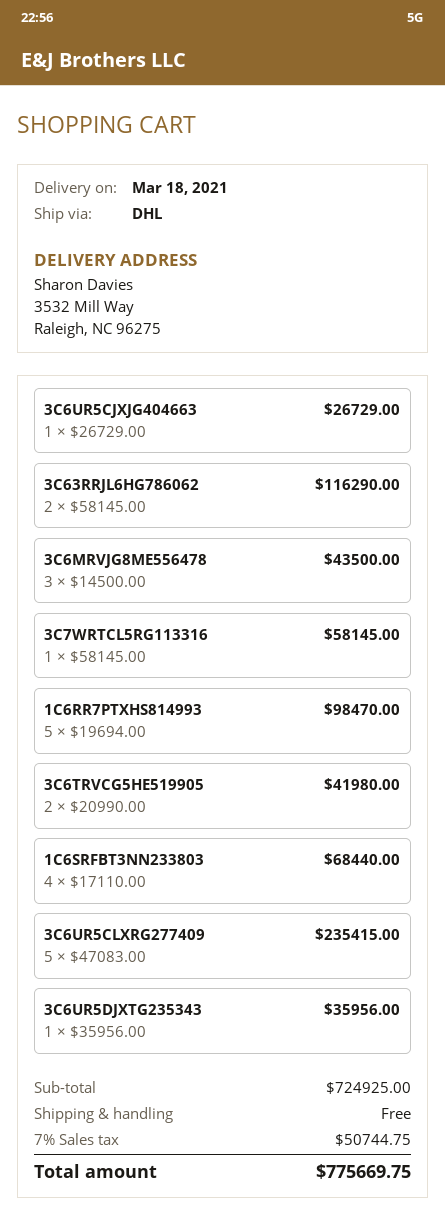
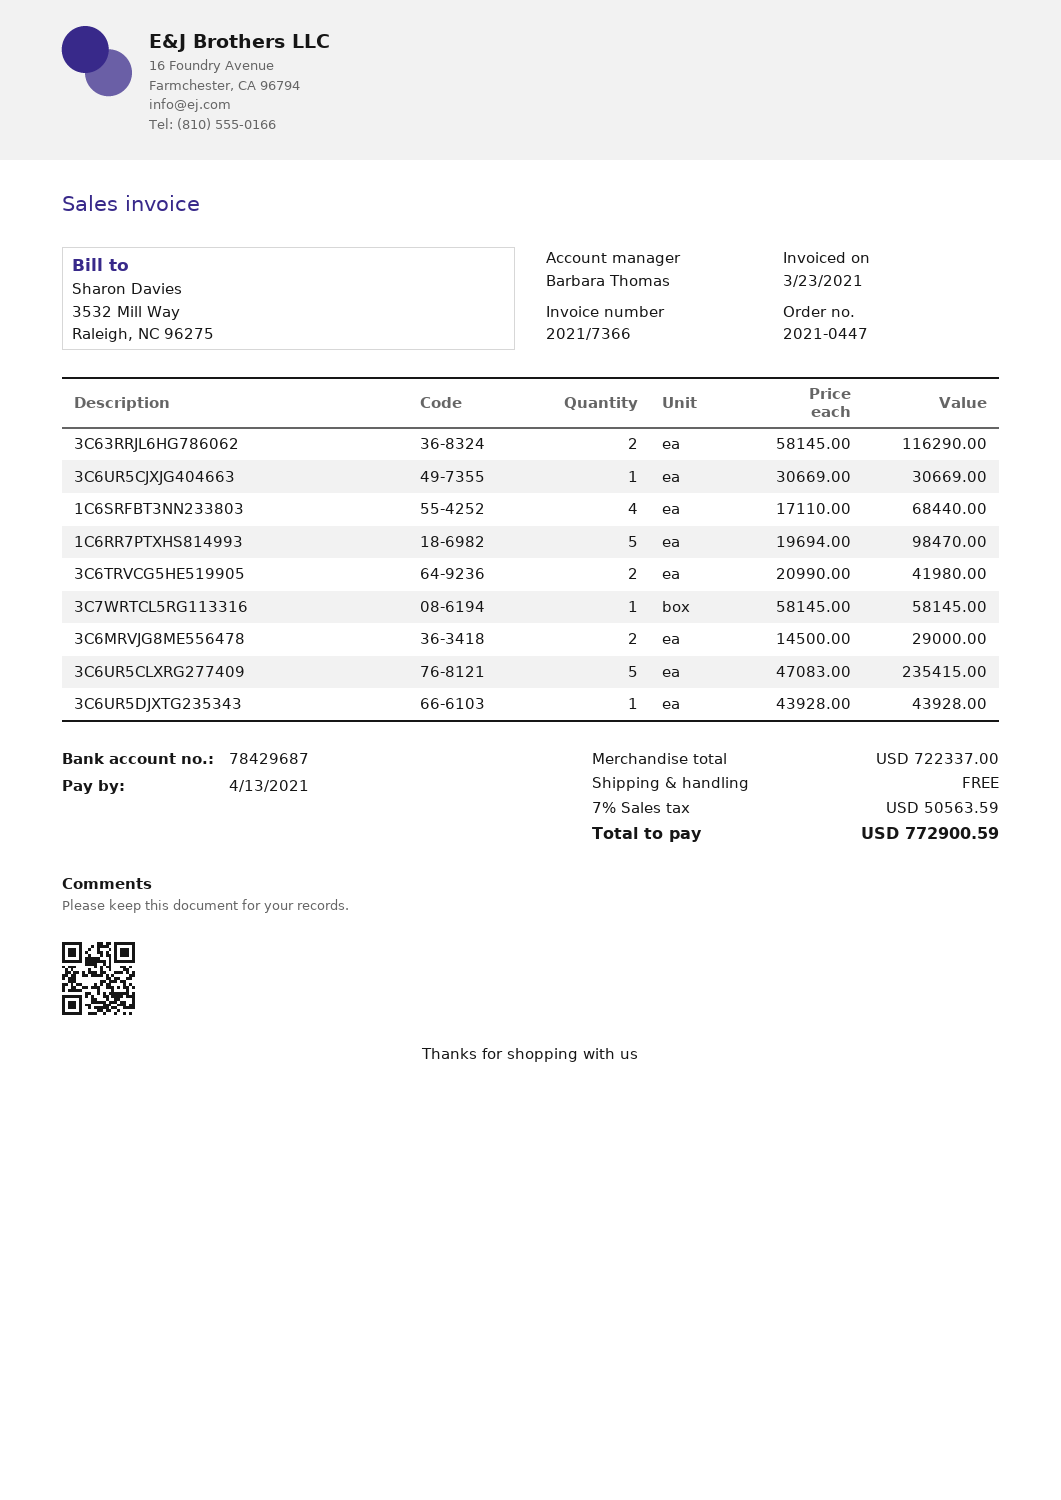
3C6UR5CJXJG404663: 1 x 26729.00 = 26729.00 -> 1 x 30669.00 = 30669.00
3C6MRVJG8ME556478: 3 x 14500.00 = 43500.00 -> 2 x 14500.00 = 29000.00
3C6UR5DJXTG235343: 1 x 35956.00 = 35956.00 -> 1 x 43928.00 = 43928.00
subtotal: 724925.00 -> 722337.00
tax: 7% = 50744.75 -> 7% = 50563.59
total: 775669.75 -> 772900.59

